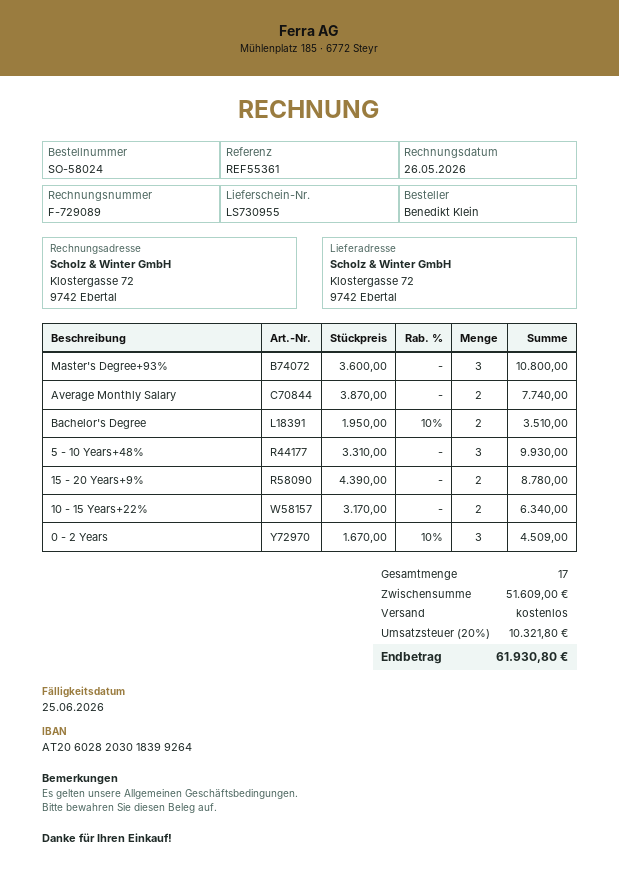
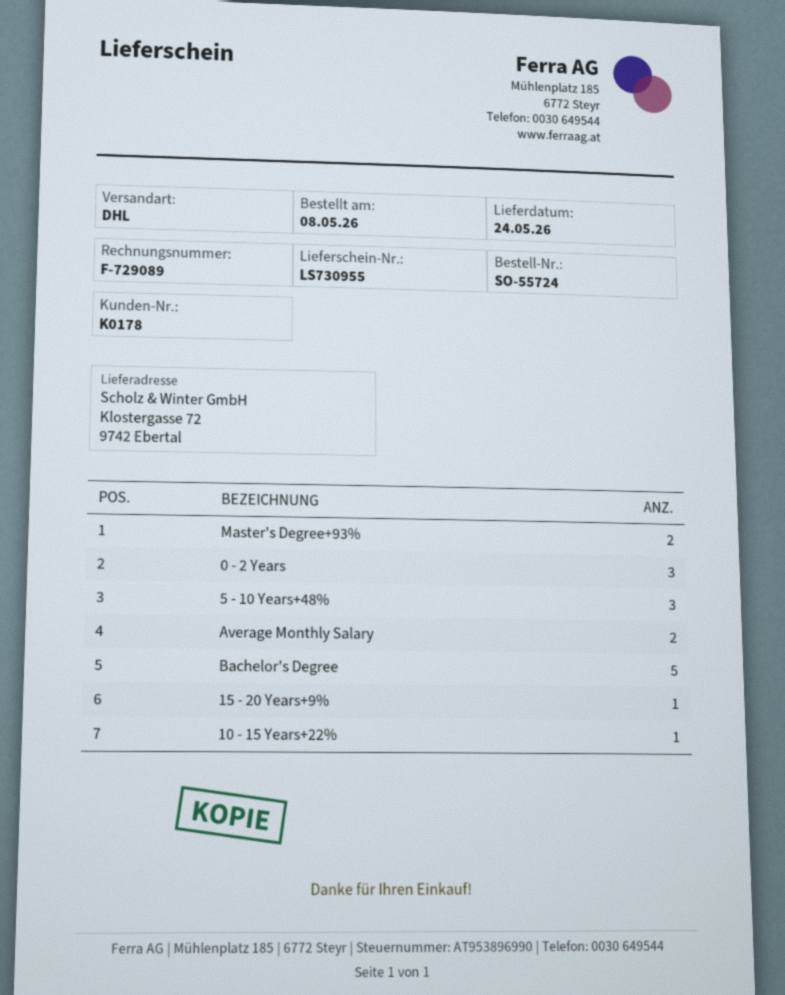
order number: SO-58024 -> SO-55724
Master's Degree+93%: 3 -> 2
Bachelor's Degree: 2 -> 5
15 - 20 Years+9%: 2 -> 1
10 - 15 Years+22%: 2 -> 1

